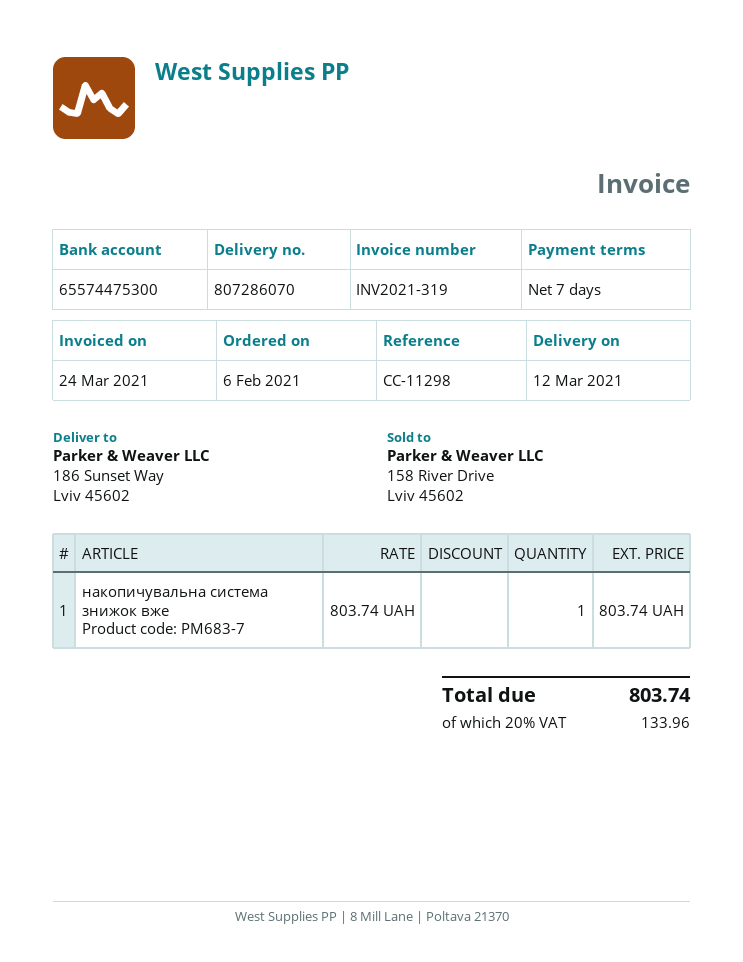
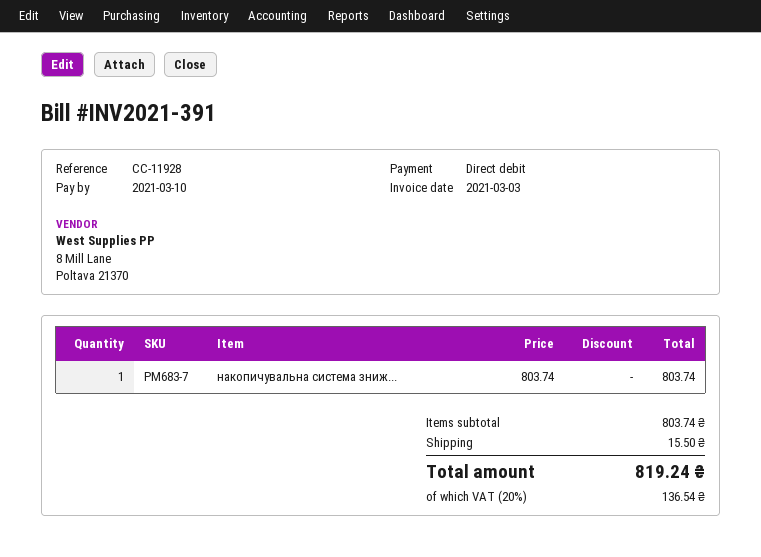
invoice number: INV2021-319 -> INV2021-391
invoice date: 2021-03-24 -> 2021-03-03
reference: CC-11298 -> CC-11928
shipping: none -> 15.50
tax: 20% = 133.96 -> 20% = 136.54
total: 803.74 -> 819.24

